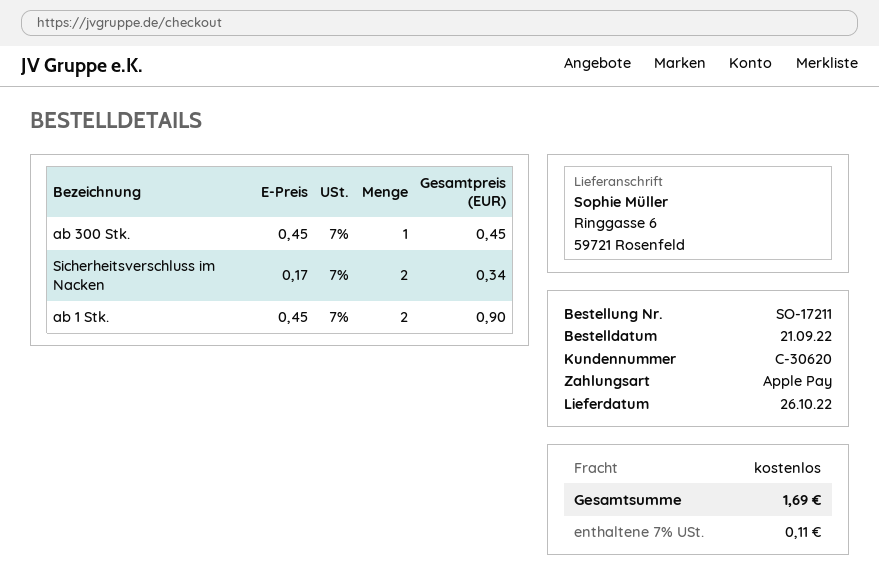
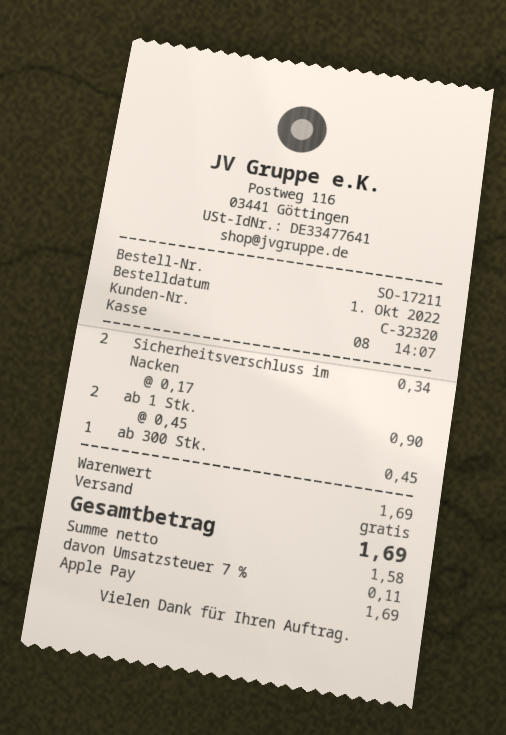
order date: 2022-09-21 -> 2022-10-01
customer number: C-30620 -> C-32320

